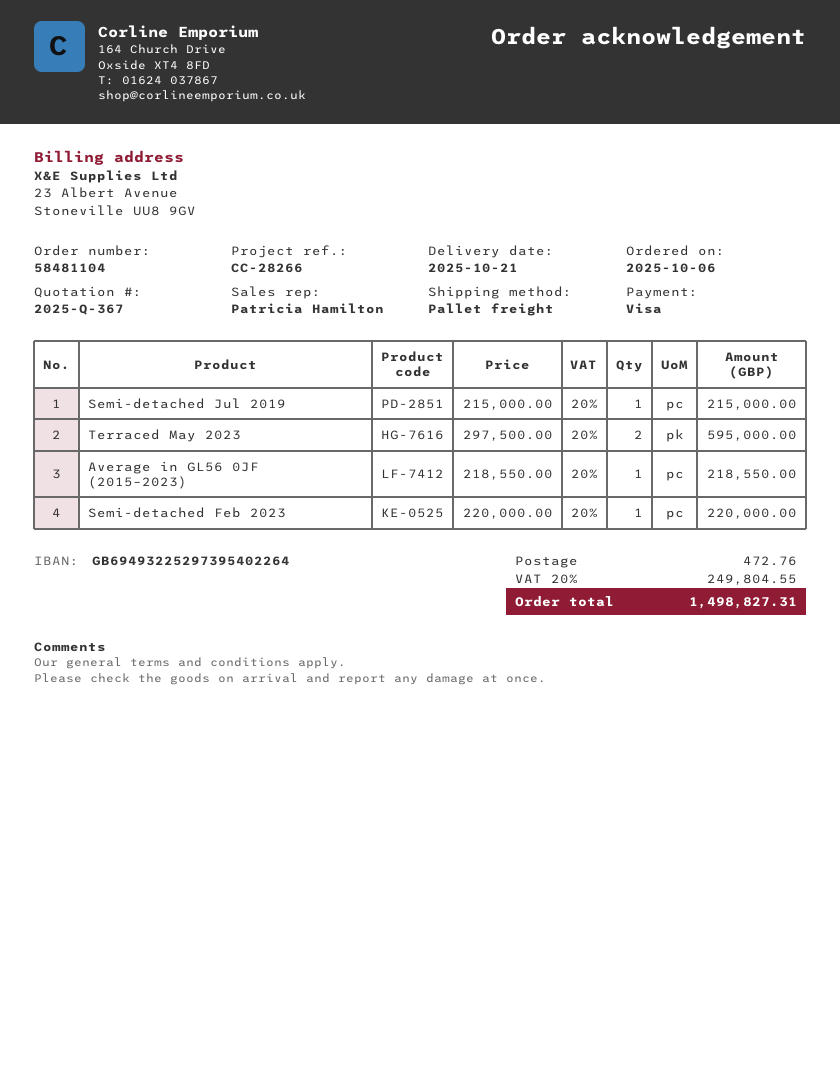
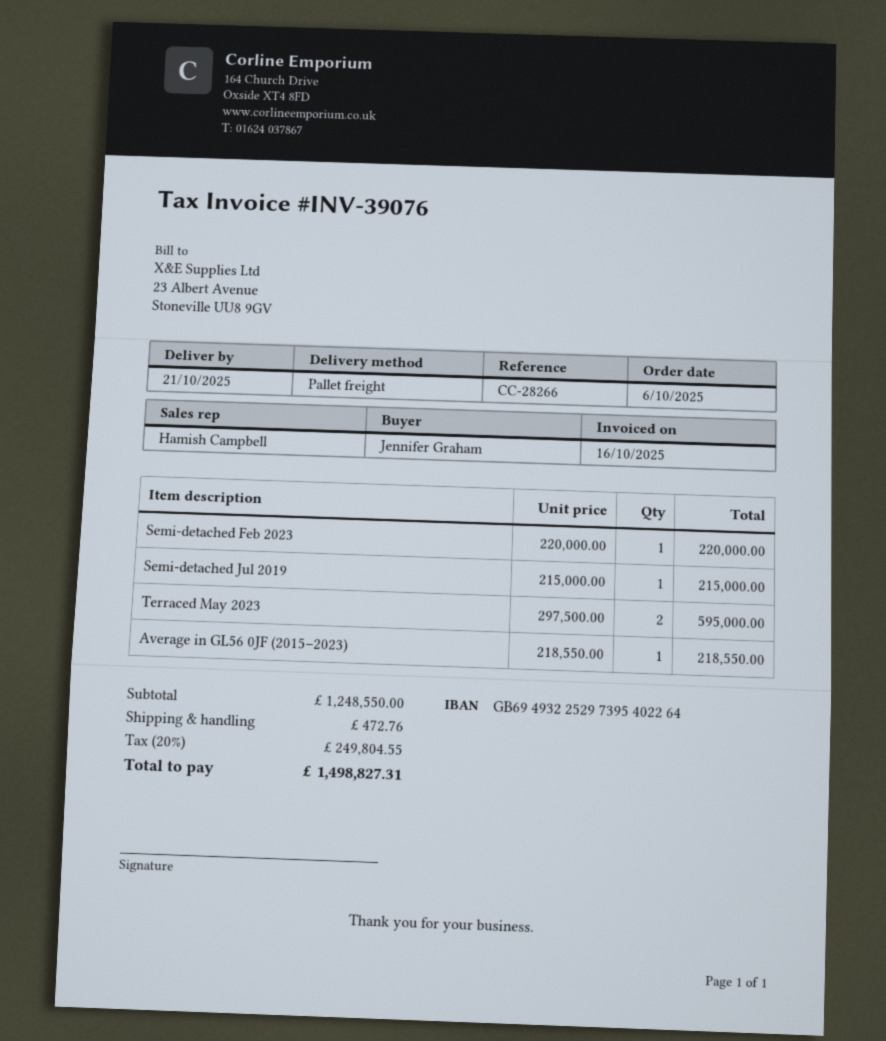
sales rep: Patricia Hamilton -> Hamish Campbell

